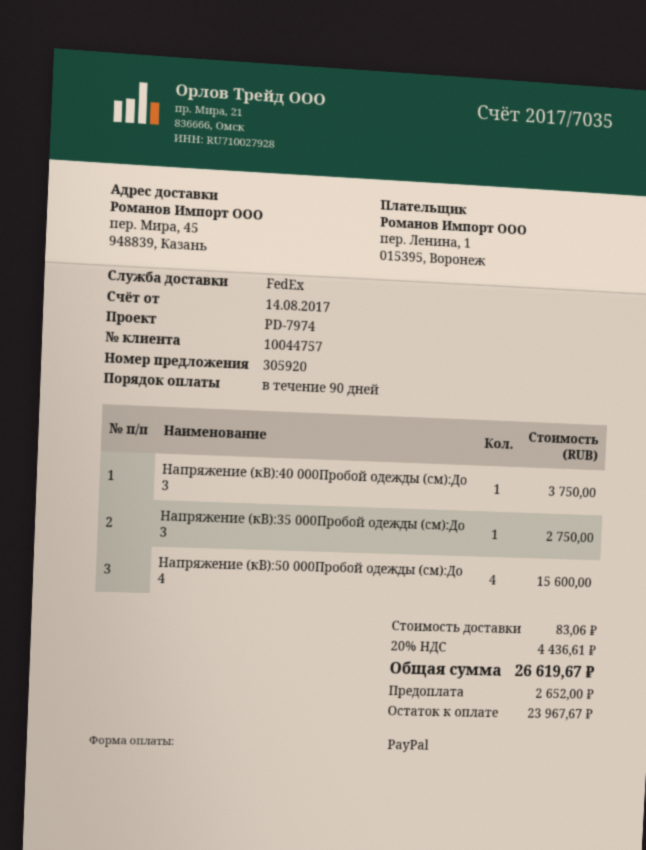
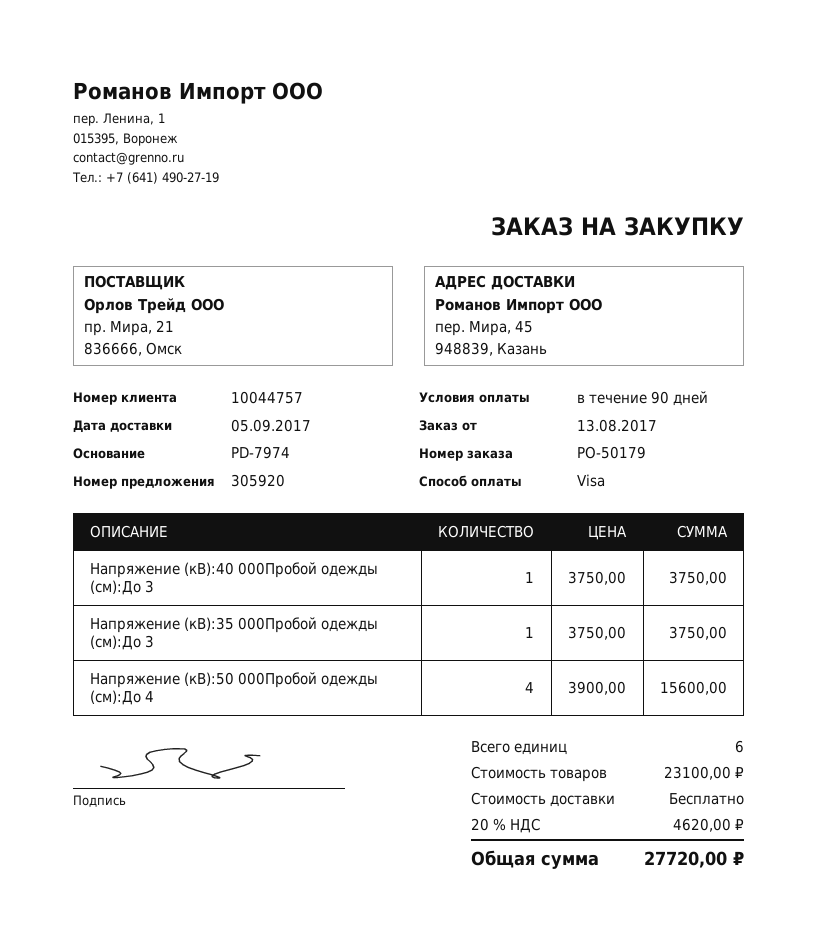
payment method: PayPal -> Visa
Напряжение (кВ):35 000Пробой одежды (см):До 3: 1 for 2750.00 -> 1 for 3750.00
shipping: 83.06 -> 0.00
tax: 20% = 4436.61 -> 20% = 4620.00
total: 26619.67 -> 27720.00

